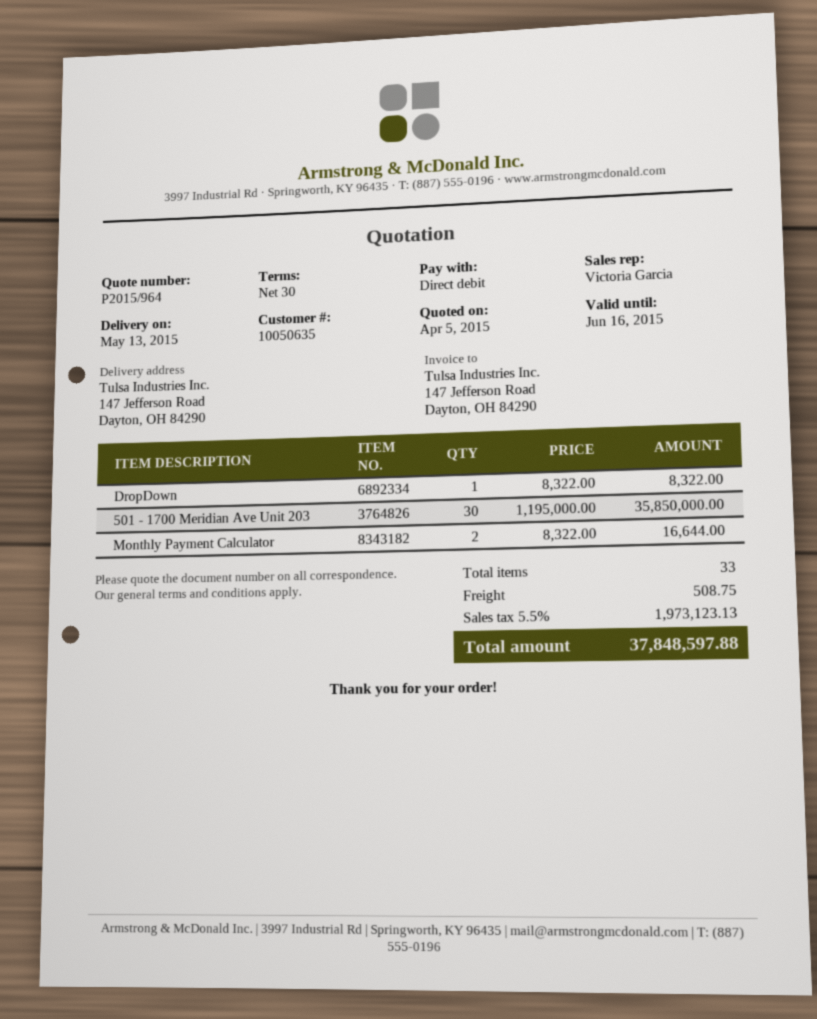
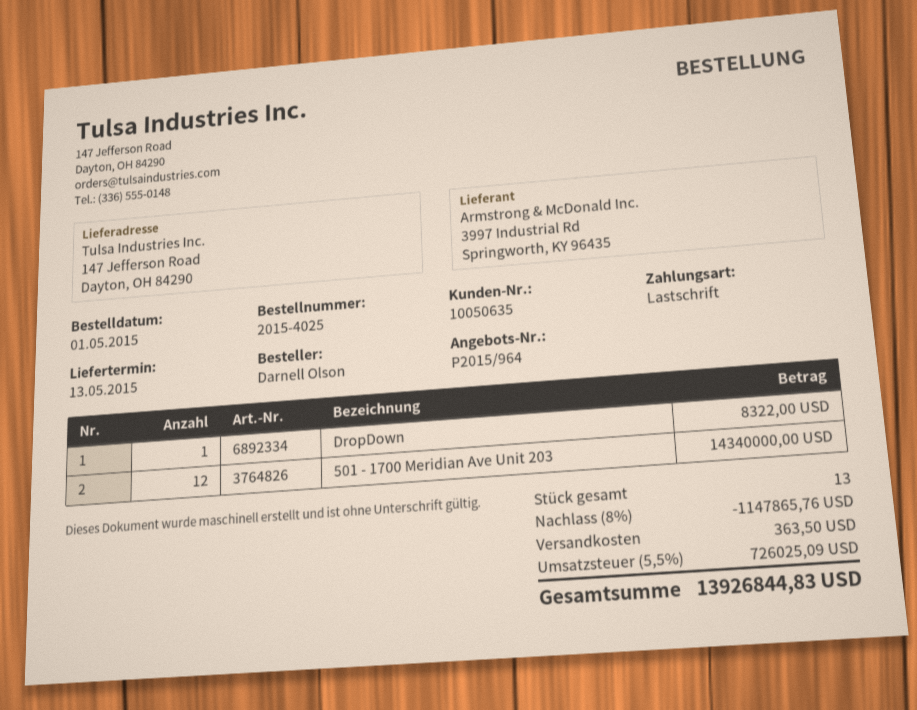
501 - 1700 Meridian Ave Unit 203: 30 for 35850000.00 -> 12 for 14340000.00
Monthly Payment Calculator: 2 for 16644.00 -> none
total quantity: 33 -> 13
discount: none -> 8% = 1147865.76
shipping: 508.75 -> 363.50
tax: 5.5% = 1973123.13 -> 5.5% = 726025.09
total: 37848597.88 -> 13926844.83

